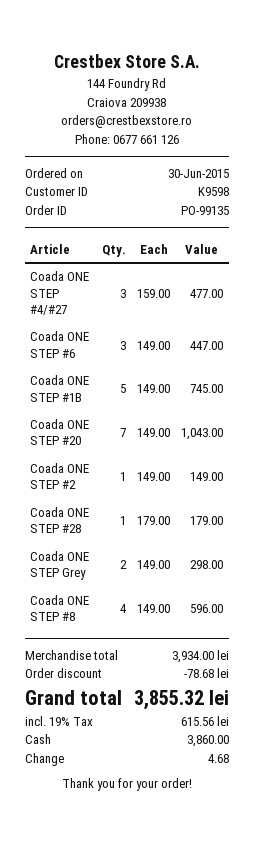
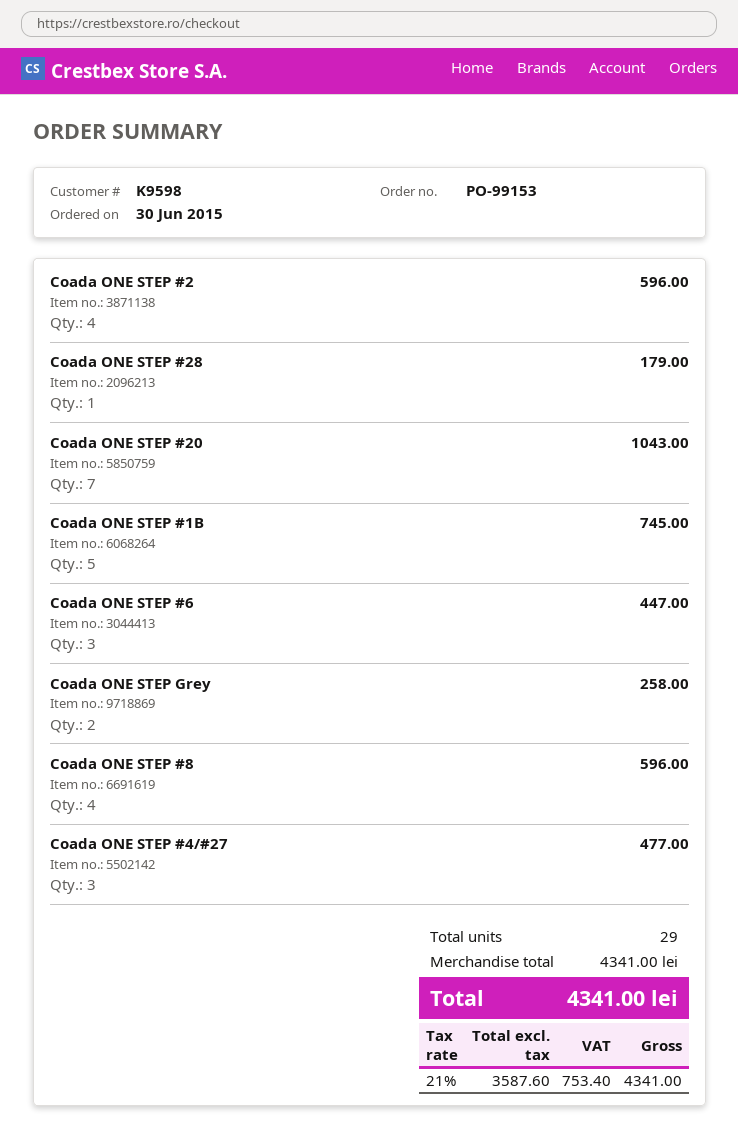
order number: PO-99135 -> PO-99153
Coada ONE STEP #2: 1 for 149.00 -> 4 for 596.00
Coada ONE STEP Grey: 2 for 298.00 -> 2 for 258.00
subtotal: 3934.00 -> 4341.00
discount: 78.68 -> none
tax: 19% = 615.56 -> 21% = 753.40
total: 3855.32 -> 4341.00

